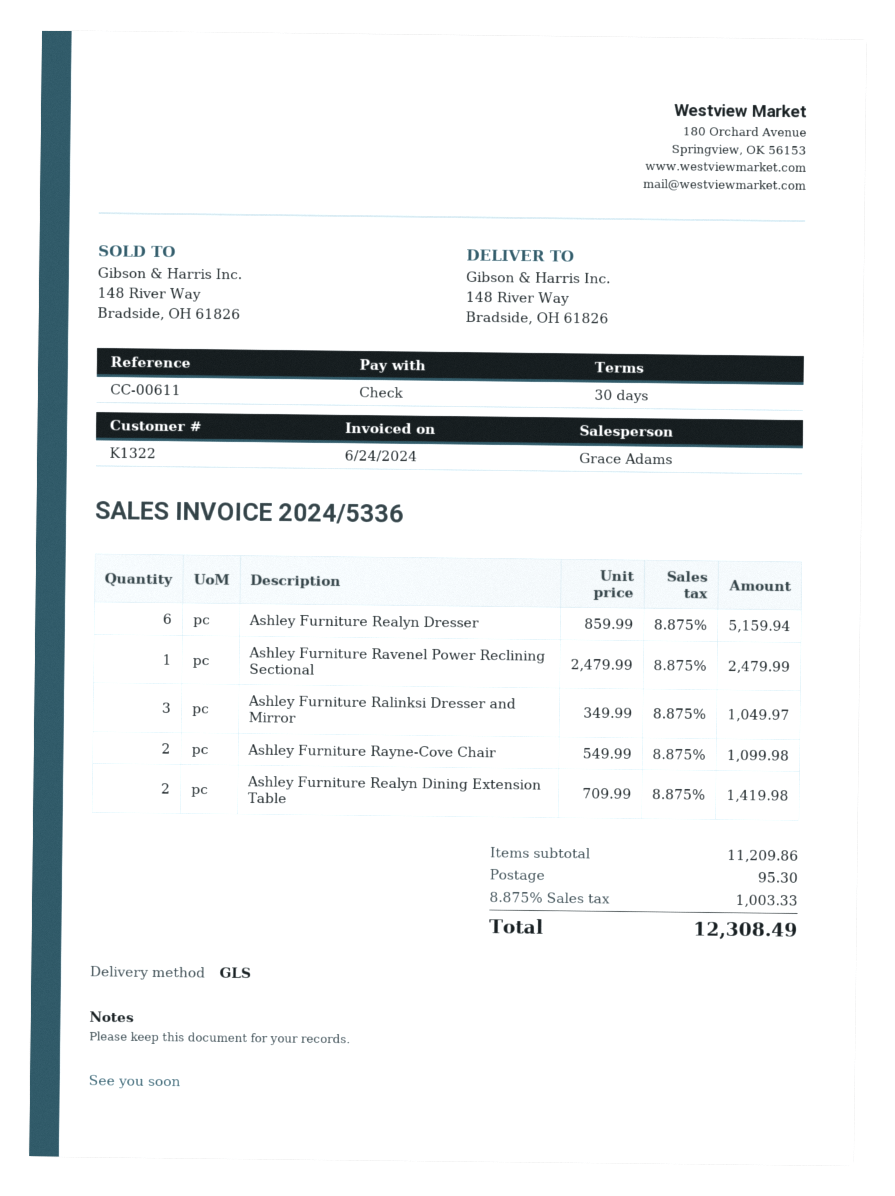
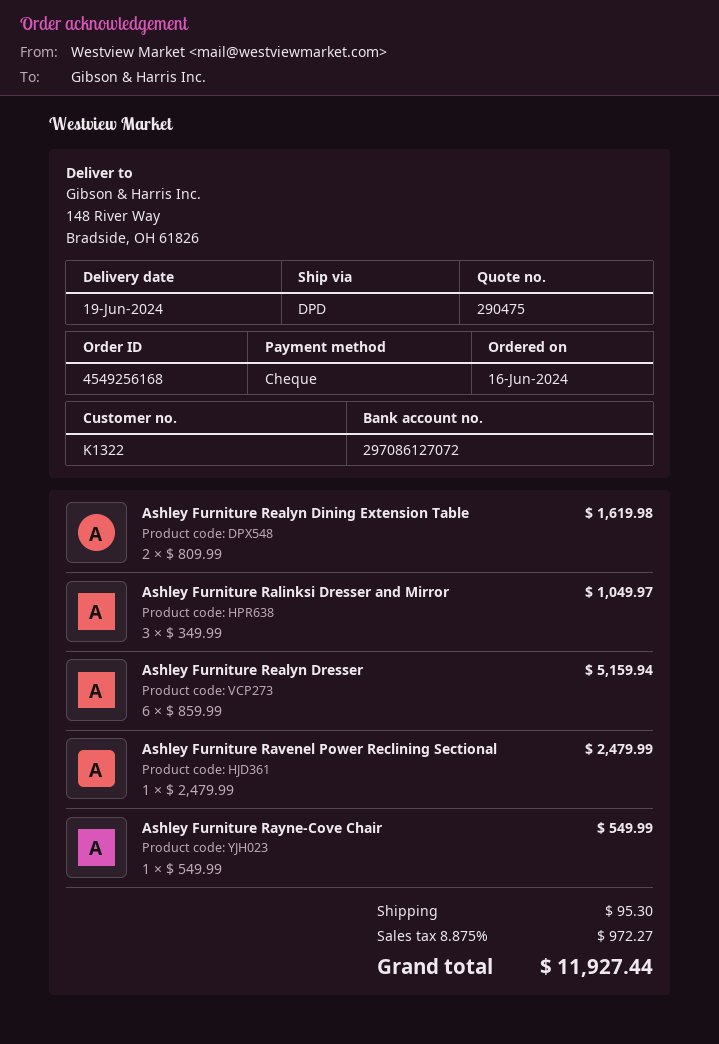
shipping method: GLS -> DPD
Ashley Furniture Rayne-Cove Chair: 2 x 549.99 = 1099.98 -> 1 x 549.99 = 549.99
Ashley Furniture Realyn Dining Extension Table: 2 x 709.99 = 1419.98 -> 2 x 809.99 = 1619.98
tax: 8.875% = 1003.33 -> 8.875% = 972.27
total: 12308.49 -> 11927.44

